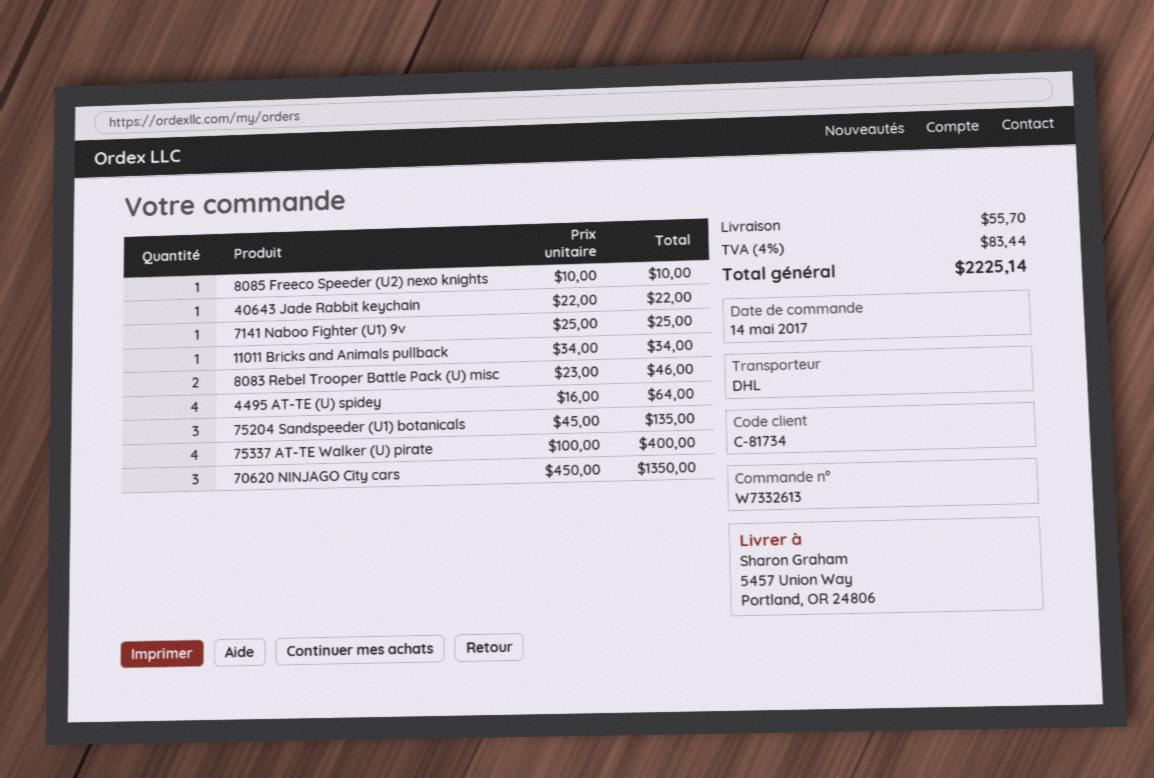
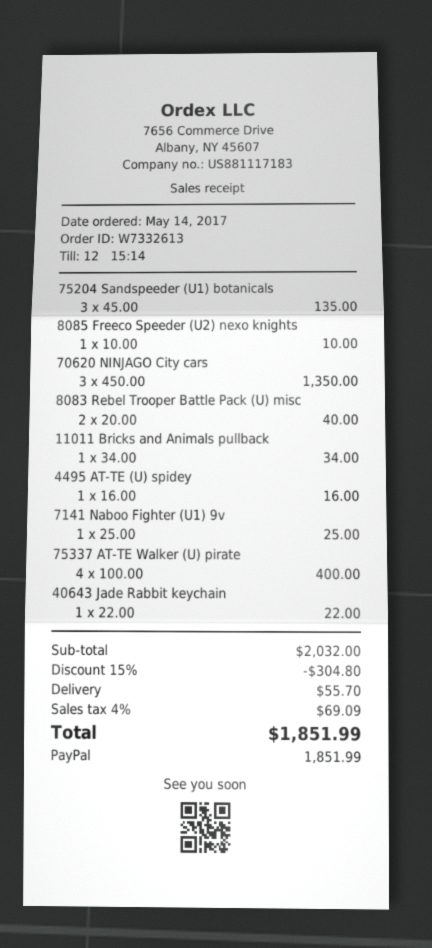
8083 Rebel Trooper Battle Pack (U) misc: 2 x 23.00 = 46.00 -> 2 x 20.00 = 40.00
4495 AT-TE (U) spidey: 4 x 16.00 = 64.00 -> 1 x 16.00 = 16.00
discount: none -> 15% = 304.80
tax: 4% = 83.44 -> 4% = 69.09
total: 2225.14 -> 1851.99

